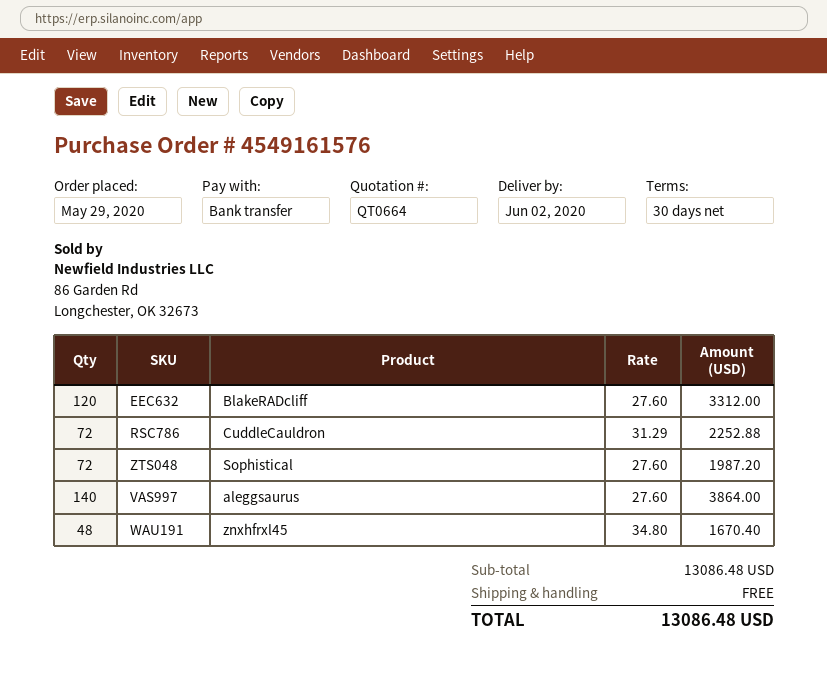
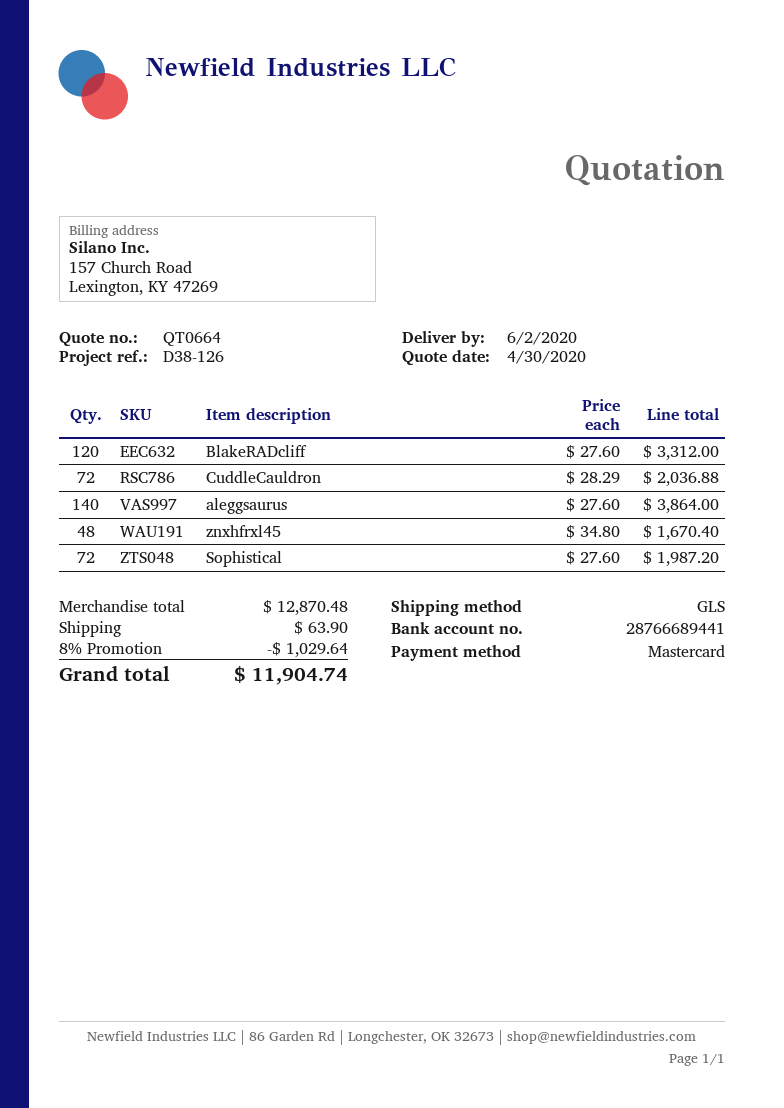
payment method: bank transfer -> Mastercard
CuddleCauldron: 72 x 31.29 = 2252.88 -> 72 x 28.29 = 2036.88
subtotal: 13086.48 -> 12870.48
discount: none -> 8% = 1029.64
shipping: 0.00 -> 63.90
total: 13086.48 -> 11904.74

